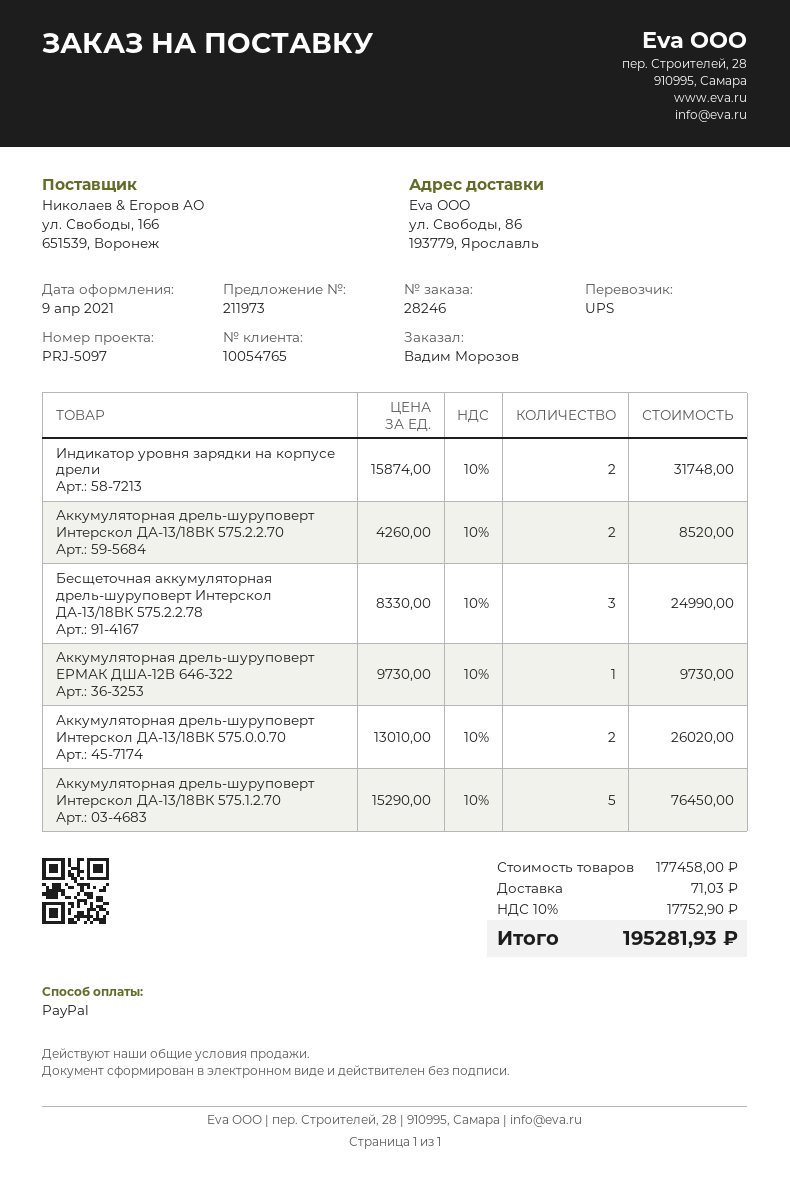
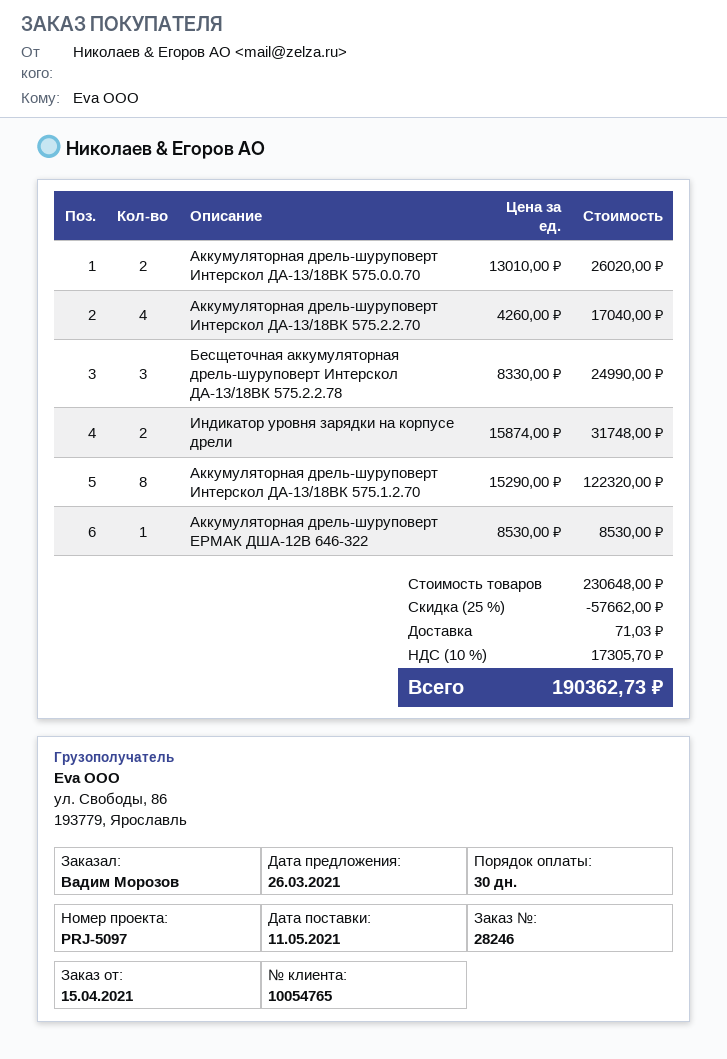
order date: 2021-04-09 -> 2021-04-15
Аккумуляторная дрель-шуруповерт Интерскол ДА-13/18ВК 575.2.2.70: 2 x 4260.00 = 8520.00 -> 4 x 4260.00 = 17040.00
Аккумуляторная дрель-шуруповерт ЕРМАК ДША-12В 646-322: 1 x 9730.00 = 9730.00 -> 1 x 8530.00 = 8530.00
Аккумуляторная дрель-шуруповерт Интерскол ДА-13/18ВК 575.1.2.70: 5 x 15290.00 = 76450.00 -> 8 x 15290.00 = 122320.00
subtotal: 177458.00 -> 230648.00
discount: none -> 25% = 57662.00
tax: 10% = 17752.90 -> 10% = 17305.70
total: 195281.93 -> 190362.73

